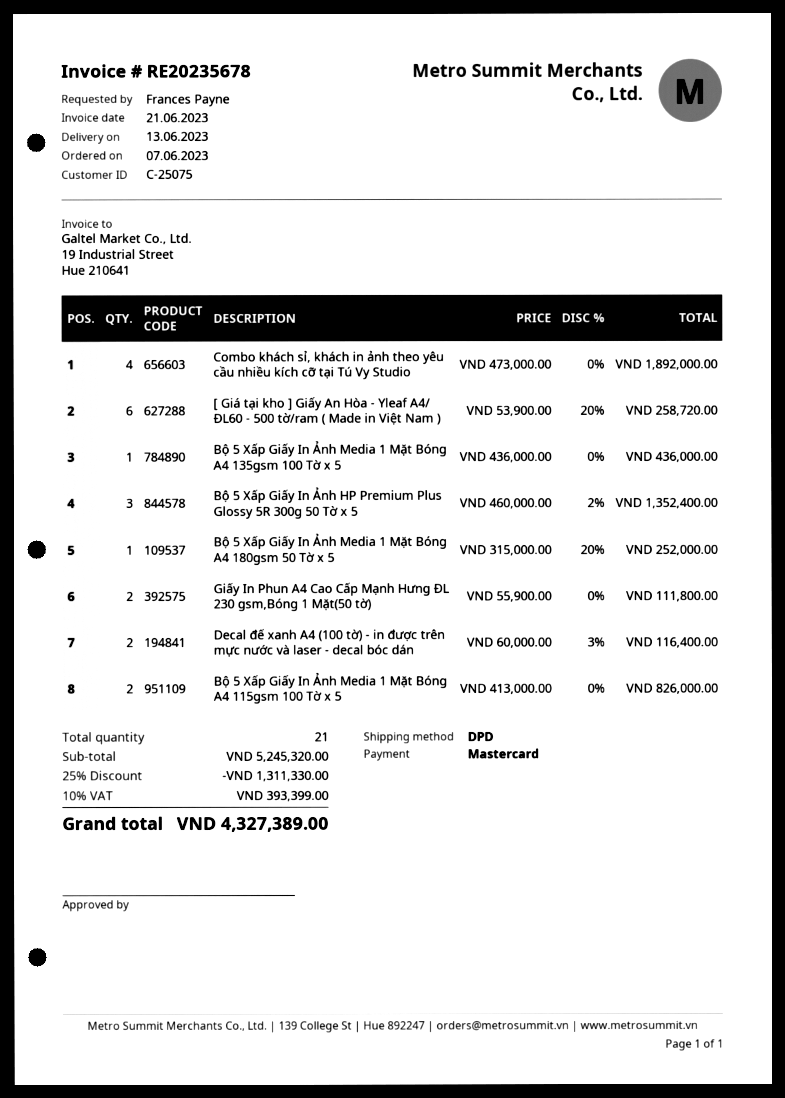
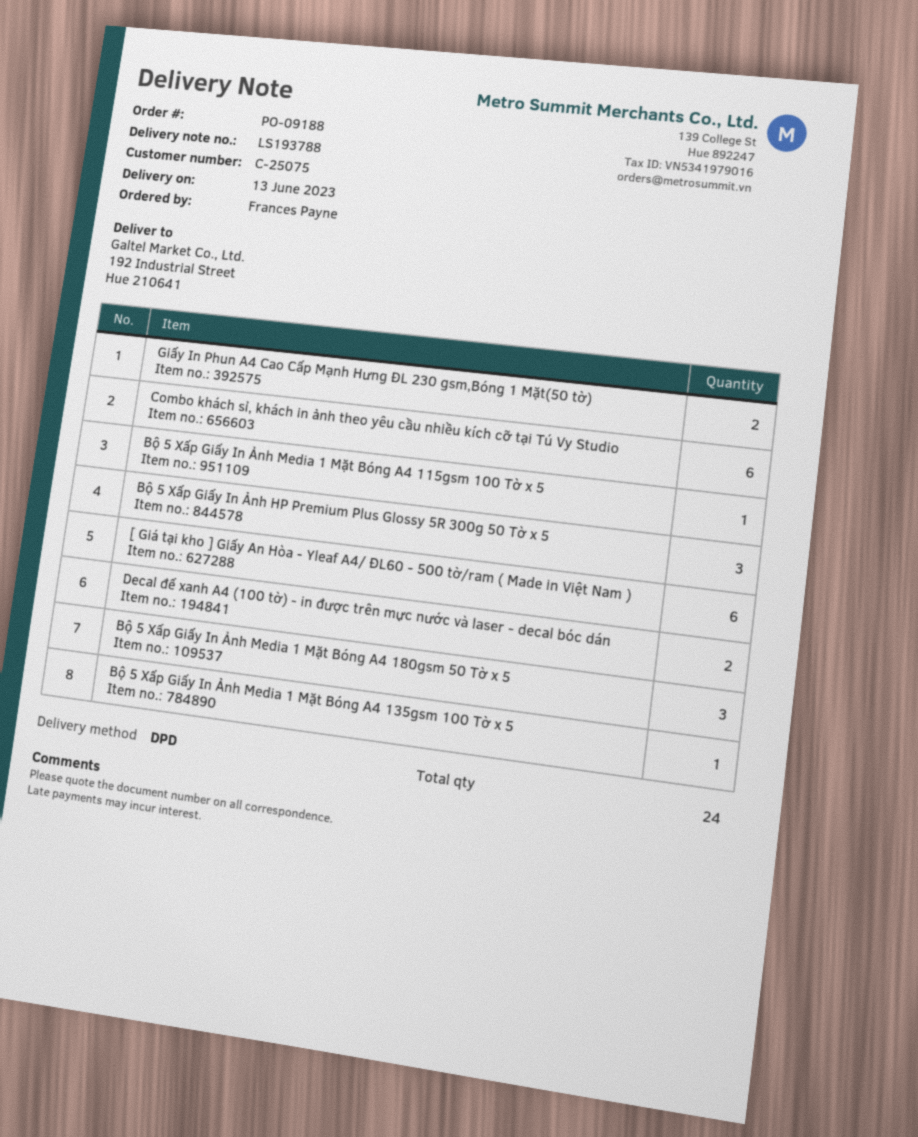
Combo khách sỉ, khách in ảnh theo yêu cầu nhiều kích cỡ tại Tú Vy Studio: 4 -> 6
Bộ 5 Xấp Giấy In Ảnh Media 1 Mặt Bóng A4 180gsm 50 Tờ x 5: 1 -> 3
Bộ 5 Xấp Giấy In Ảnh Media 1 Mặt Bóng A4 115gsm 100 Tờ x 5: 2 -> 1
total quantity: 21 -> 24

